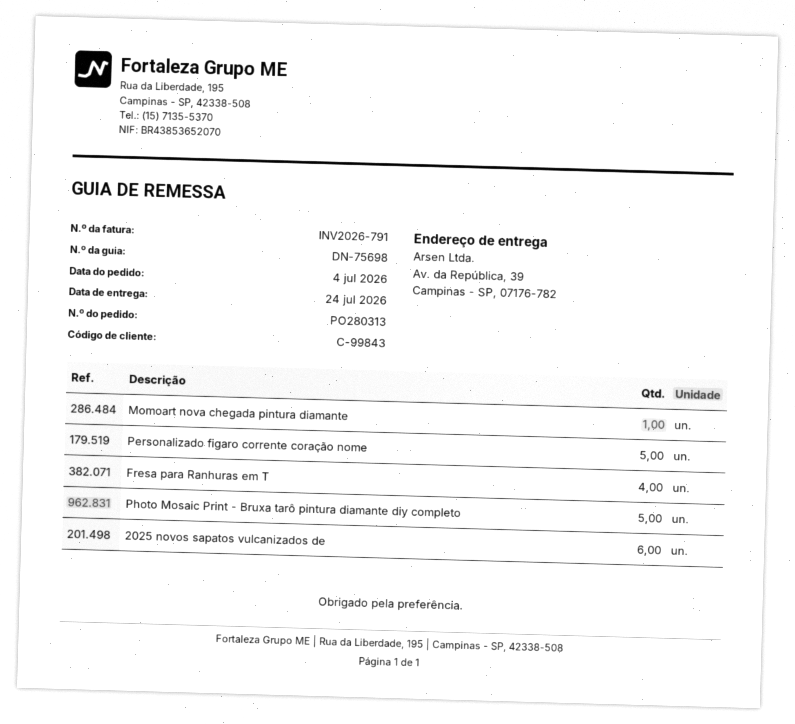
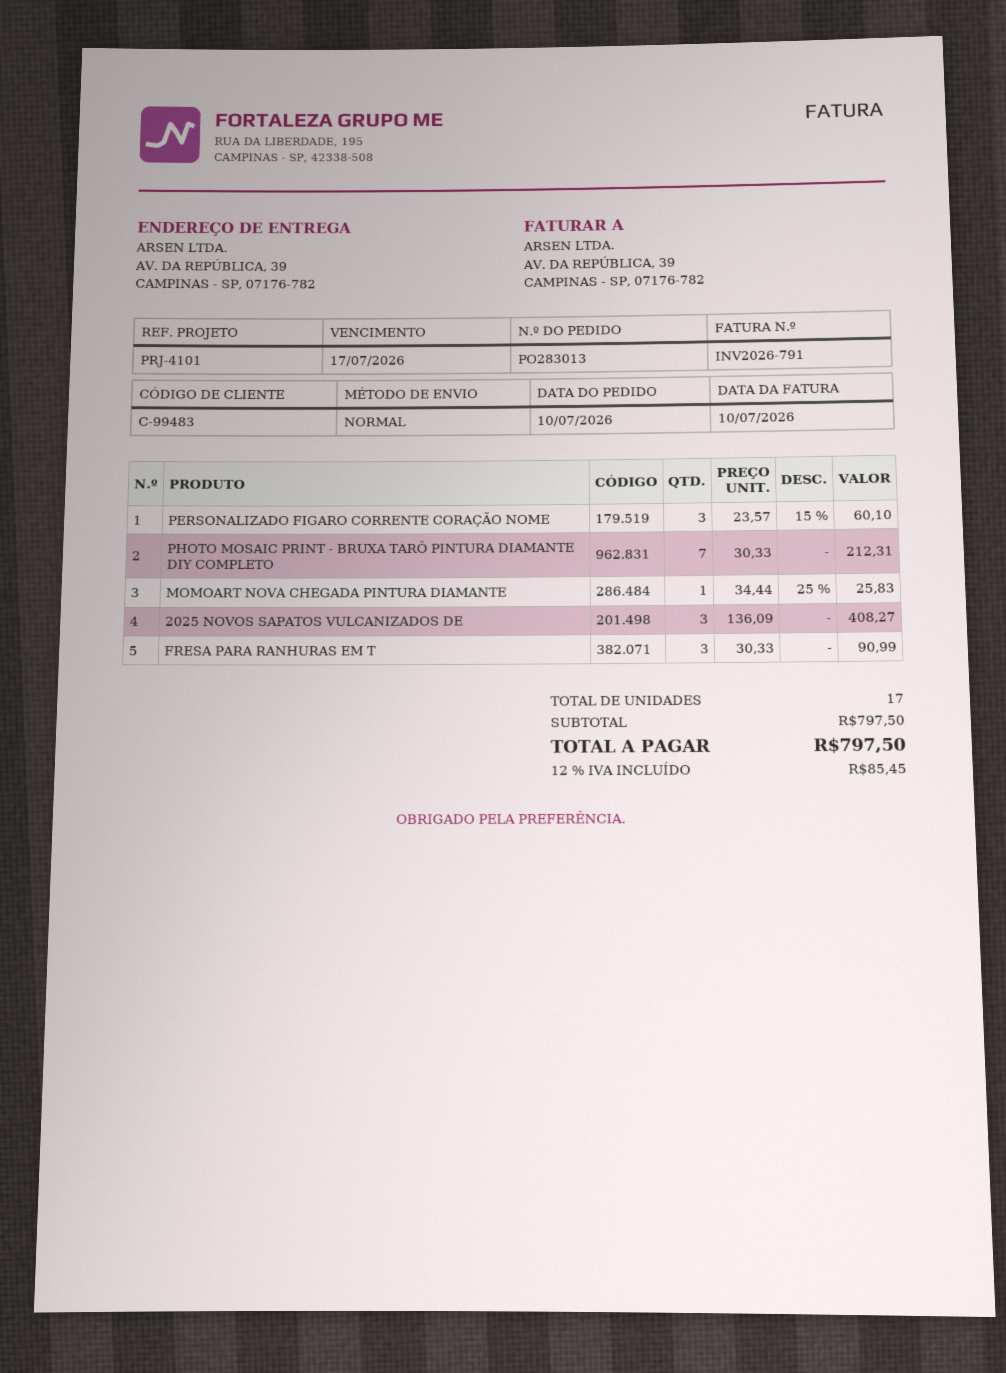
order number: PO280313 -> PO283013
order date: 2026-07-04 -> 2026-07-10
customer number: C-99843 -> C-99483
Personalizado figaro corrente coração nome: 5 -> 3
Fresa para Ranhuras em T: 4 -> 3
Photo Mosaic Print - Bruxa tarô pintura diamante diy completo: 5 -> 7
2025 novos sapatos vulcanizados de: 6 -> 3

